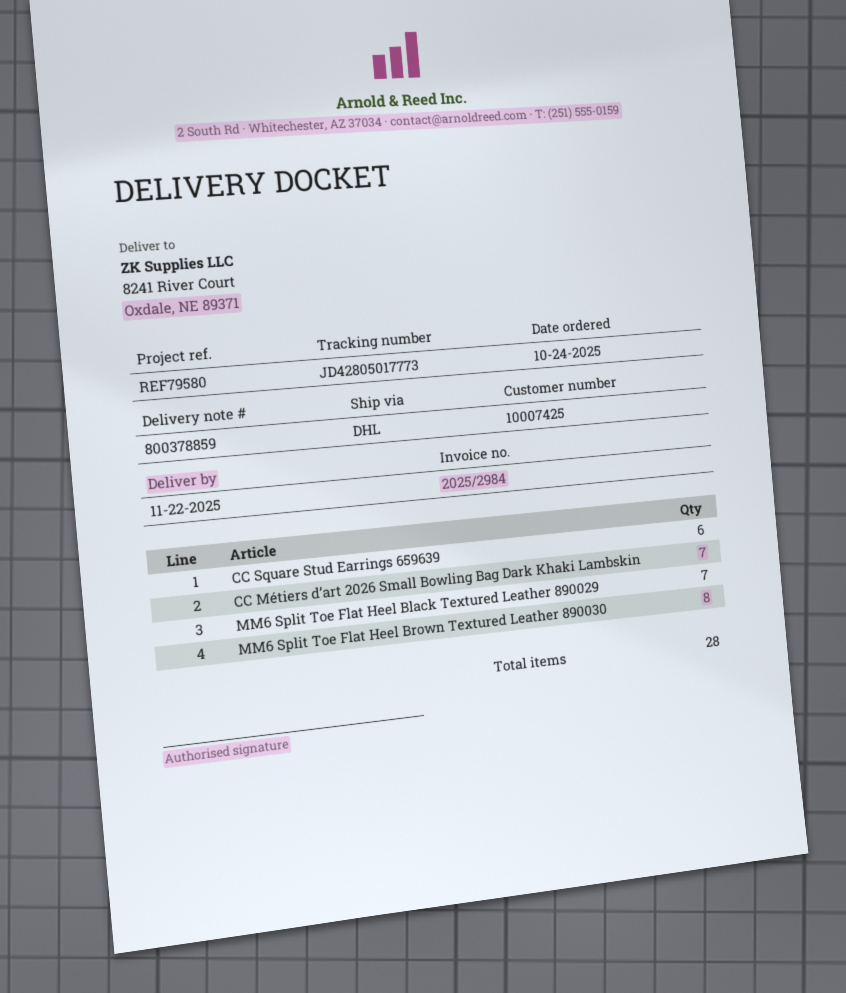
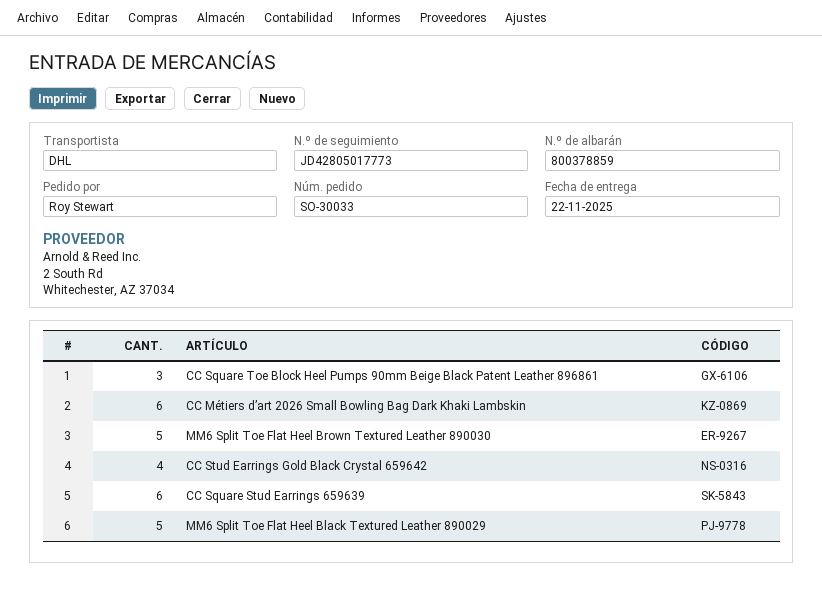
CC Métiers d’art 2026 Small Bowling Bag Dark Khaki Lambskin: 7 -> 6
MM6 Split Toe Flat Heel Black Textured Leather 890029: 7 -> 5
MM6 Split Toe Flat Heel Brown Textured Leather 890030: 8 -> 5
CC Square Toe Block Heel Pumps 90mm Beige Black Patent Leather 896861: none -> 3
CC Stud Earrings Gold Black Crystal 659642: none -> 4

